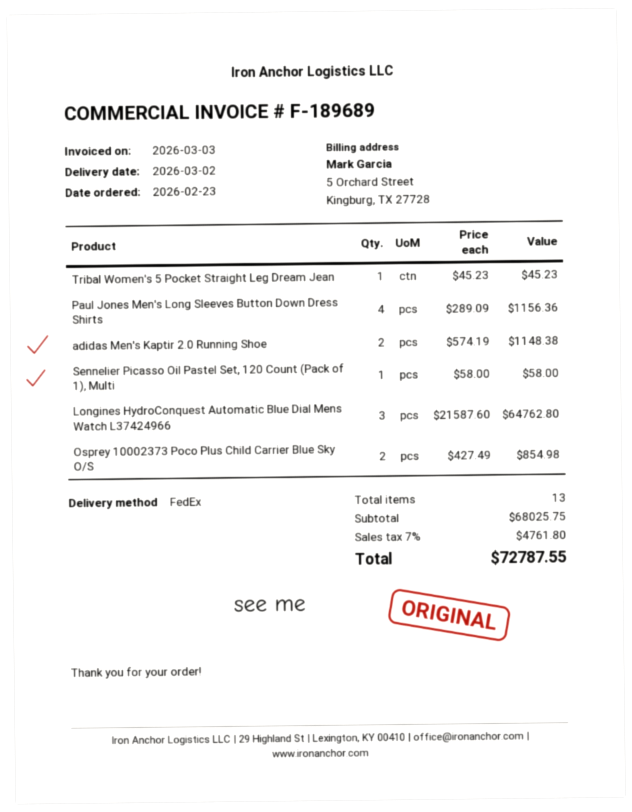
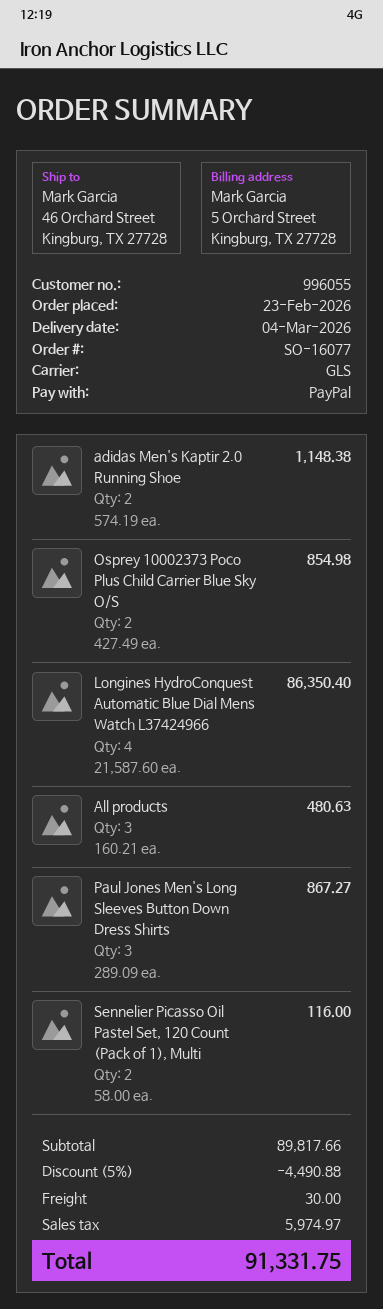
delivery date: 2026-03-02 -> 2026-03-04
shipping method: FedEx -> GLS
Tribal Women's 5 Pocket Straight Leg Dream Jean: 1 x 45.23 = 45.23 -> none
Paul Jones Men's Long Sleeves Button Down Dress Shirts: 4 x 289.09 = 1156.36 -> 3 x 289.09 = 867.27
Sennelier Picasso Oil Pastel Set, 120 Count (Pack of 1), Multi: 1 x 58.00 = 58.00 -> 2 x 58.00 = 116.00
Longines HydroConquest Automatic Blue Dial Mens Watch L37424966: 3 x 21587.60 = 64762.80 -> 4 x 21587.60 = 86350.40
All products: none -> 3 x 160.21 = 480.63
subtotal: 68025.75 -> 89817.66
discount: none -> 5% = 4490.88
shipping: none -> 30.00
tax: 4761.80 -> 5974.97
total: 72787.55 -> 91331.75

